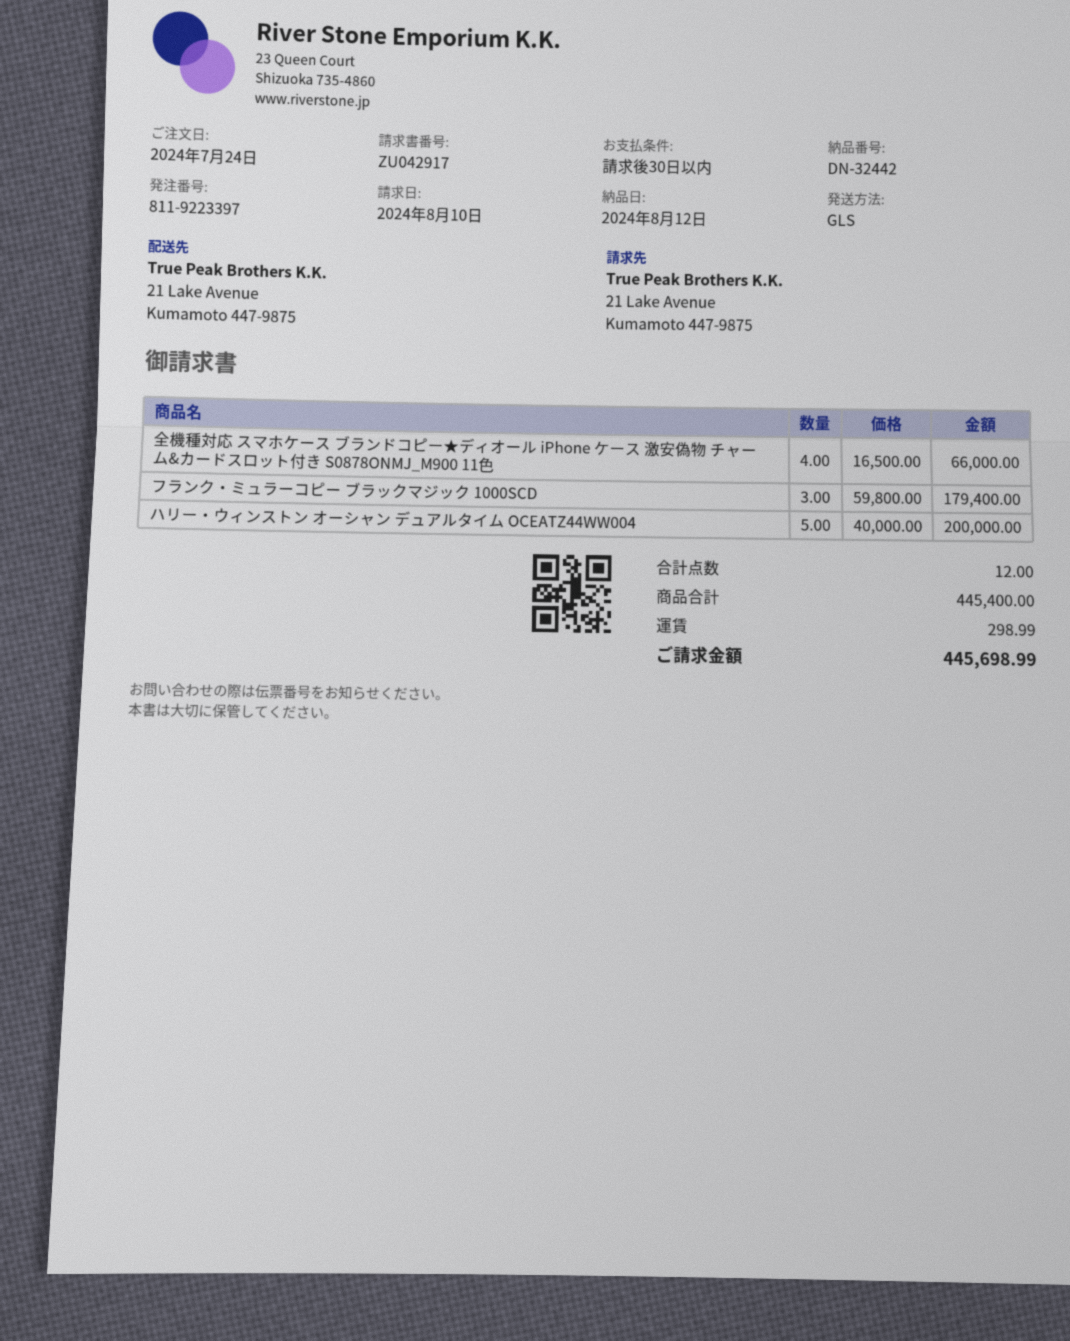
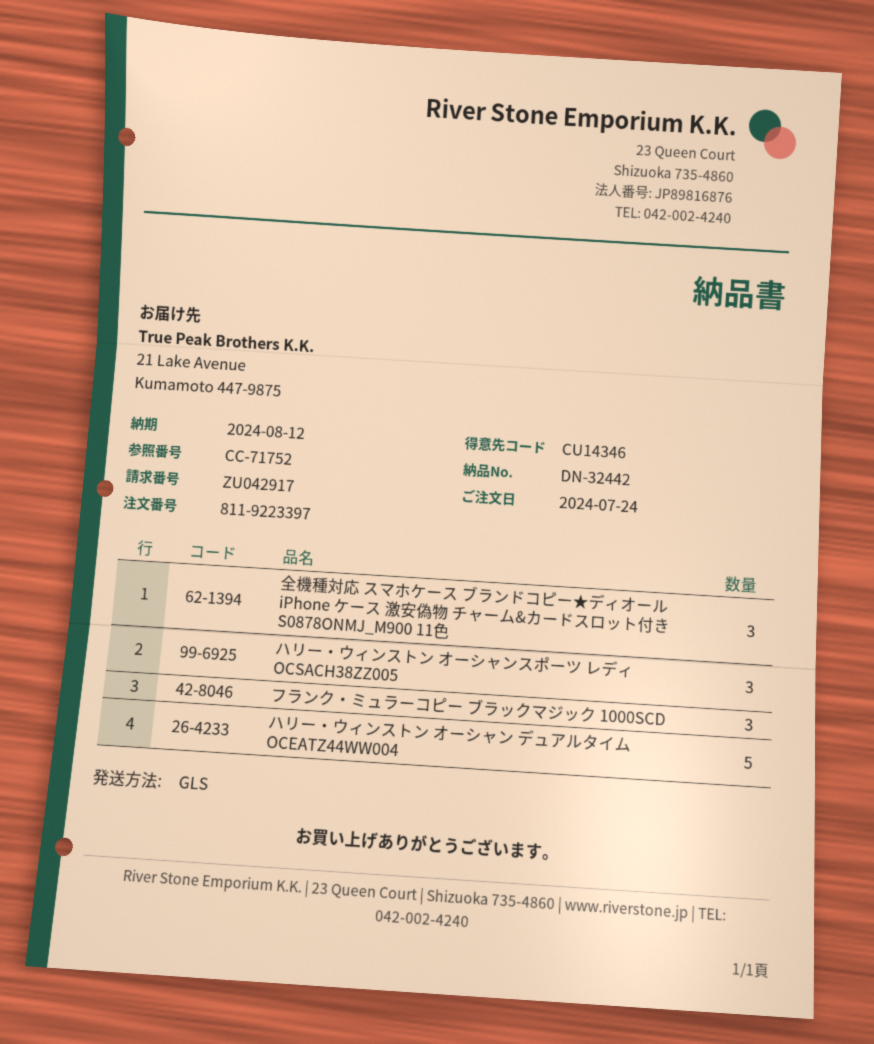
全機種対応 スマホケース ブランドコピー★ディオール iPhone ケース 激安偽物 チャーム&カードスロット付き S0878ONMJ_M900 11色: 4 -> 3
ハリー・ウィンストン オーシャンスポーツ レディ OCSACH38ZZ005: none -> 3

